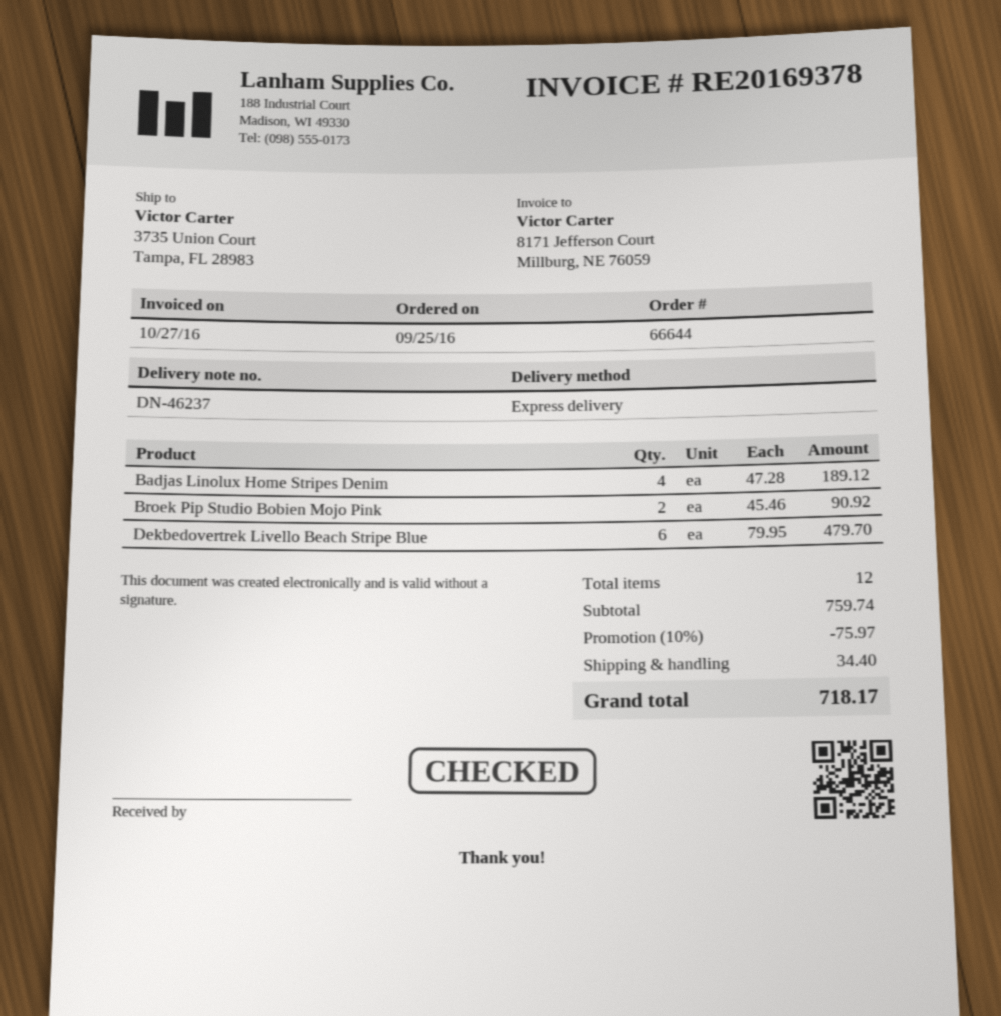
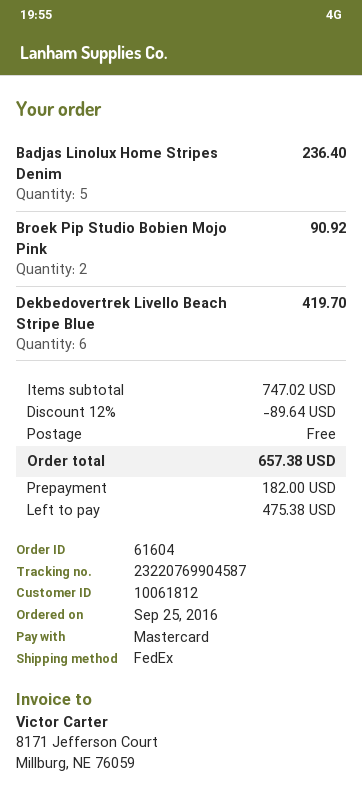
order number: 66644 -> 61604
shipping method: express -> FedEx
Badjas Linolux Home Stripes Denim: 4 for 189.12 -> 5 for 236.40
Dekbedovertrek Livello Beach Stripe Blue: 6 for 479.70 -> 6 for 419.70
subtotal: 759.74 -> 747.02
discount: 10% = 75.97 -> 12% = 89.64
shipping: 34.40 -> 0.00
total: 718.17 -> 657.38

